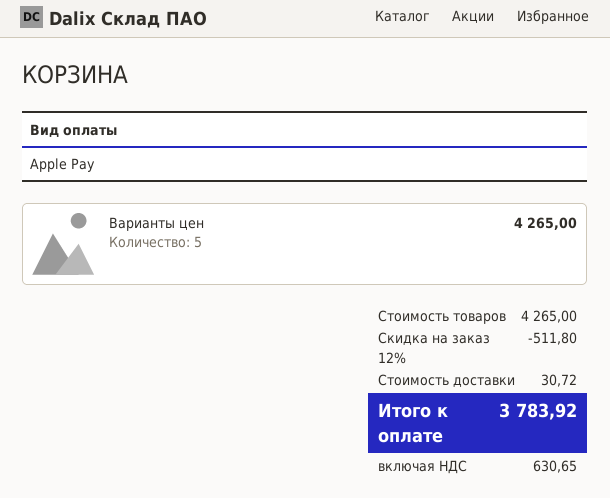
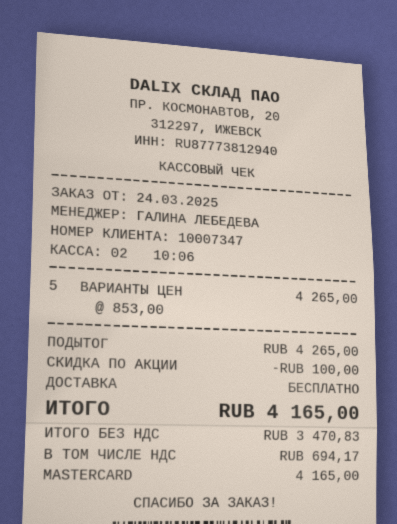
payment method: Apple Pay -> Mastercard
discount: 511.80 -> 100.00
shipping: 30.72 -> 0.00
tax: 630.65 -> 694.17
total: 3783.92 -> 4165.00

